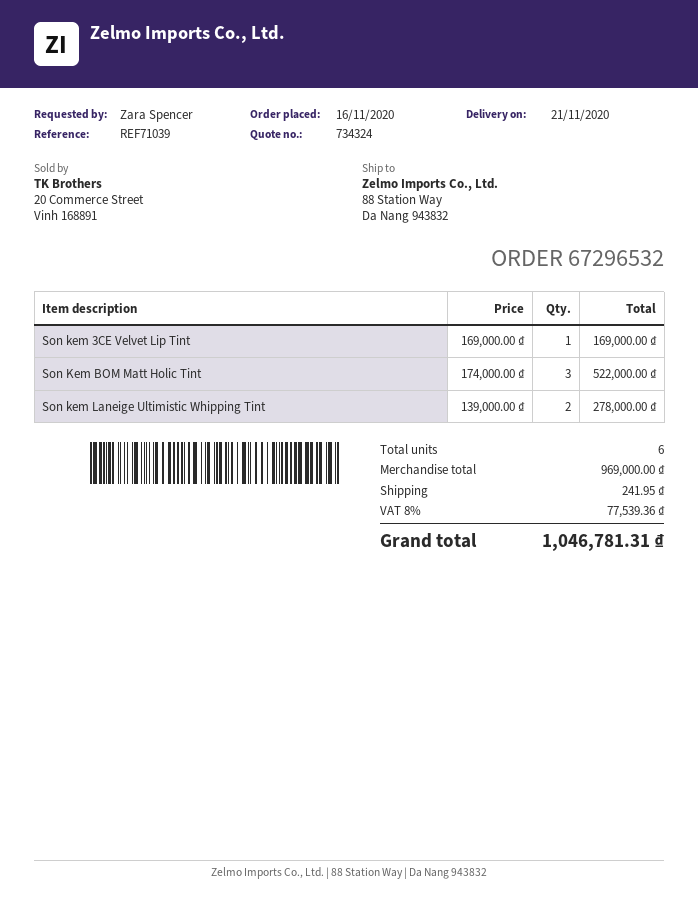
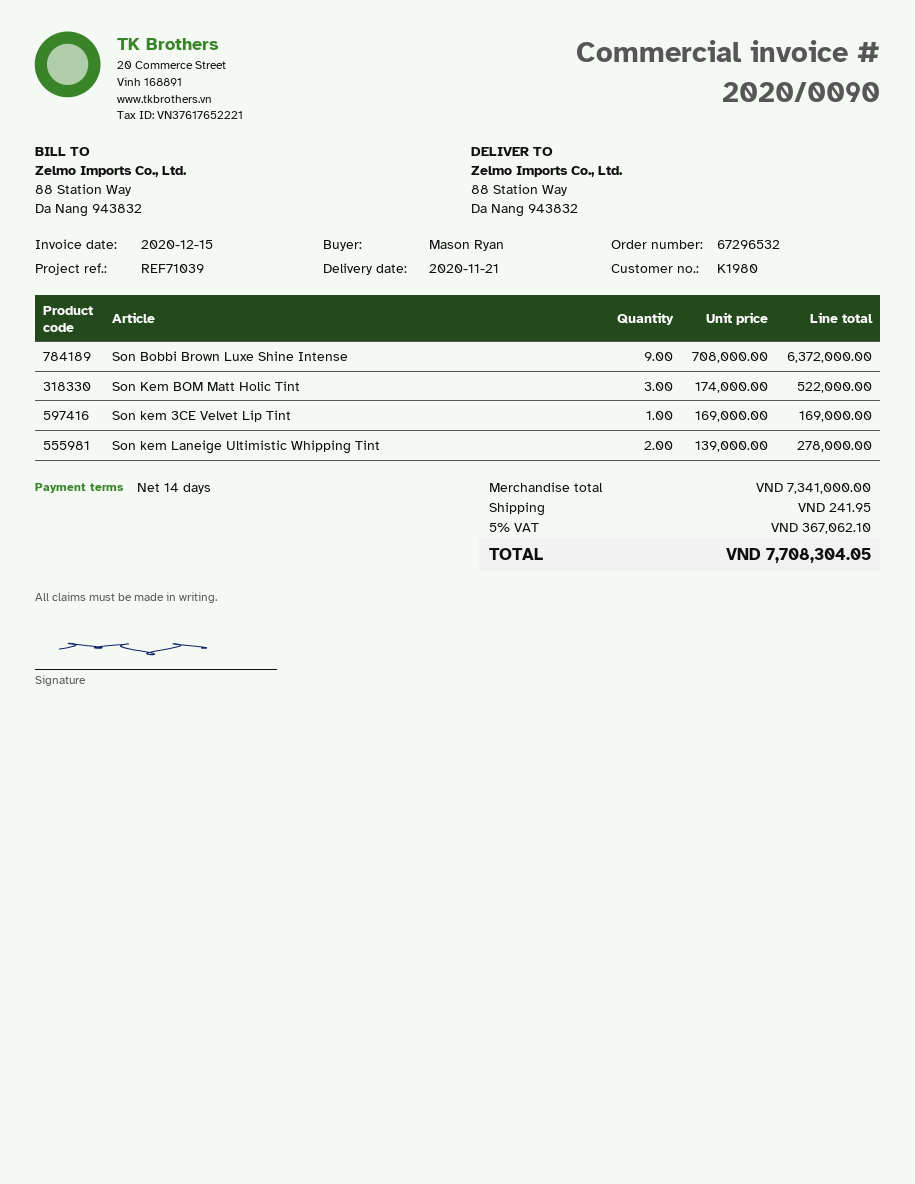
ordered by: Zara Spencer -> Mason Ryan
Son Bobbi Brown Luxe Shine Intense: none -> 9 x 708000.00 = 6372000.00
subtotal: 969000.00 -> 7341000.00
tax: 8% = 77539.36 -> 5% = 367062.10
total: 1046781.31 -> 7708304.05

